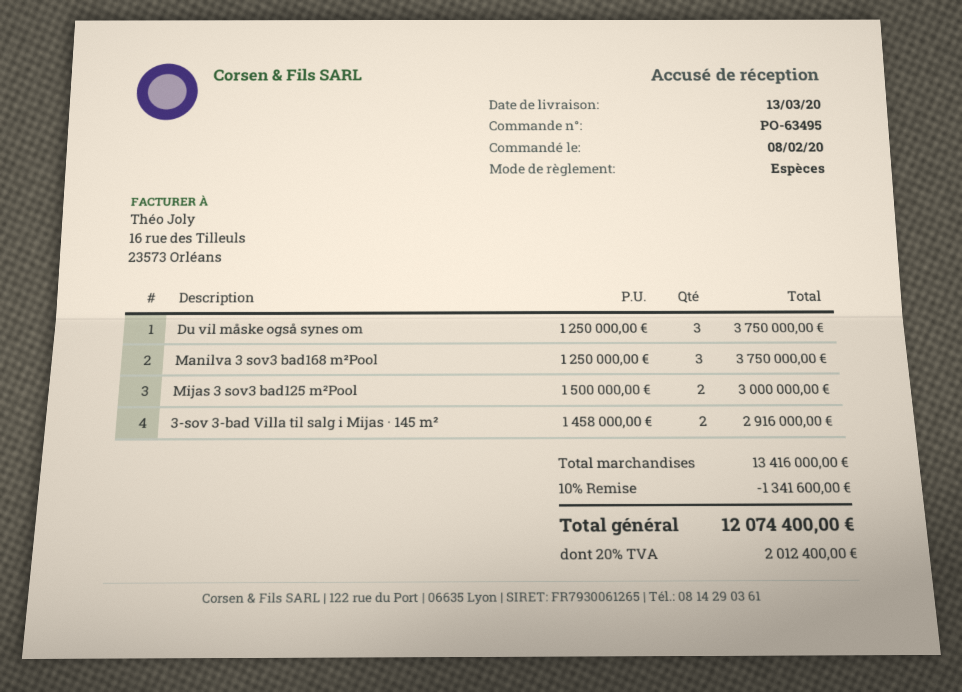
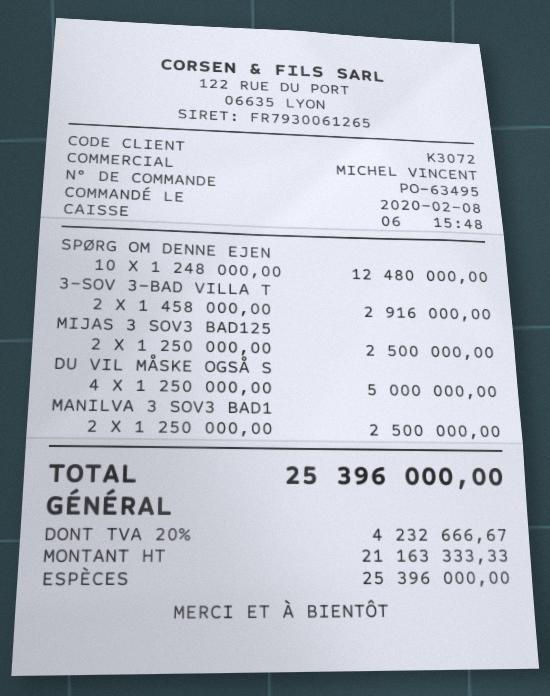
Du vil måske også synes om: 3 x 1250000.00 = 3750000.00 -> 4 x 1250000.00 = 5000000.00
Manilva 3 sov3 bad168 m²Pool: 3 x 1250000.00 = 3750000.00 -> 2 x 1250000.00 = 2500000.00
Mijas 3 sov3 bad125 m²Pool: 2 x 1500000.00 = 3000000.00 -> 2 x 1250000.00 = 2500000.00
SPØRG OM DENNE EJEN: none -> 10 x 1248000.00 = 12480000.00
discount: 10% = 1341600.00 -> none
tax: 20% = 2012400.00 -> 20% = 4232666.67
total: 12074400.00 -> 25396000.00

